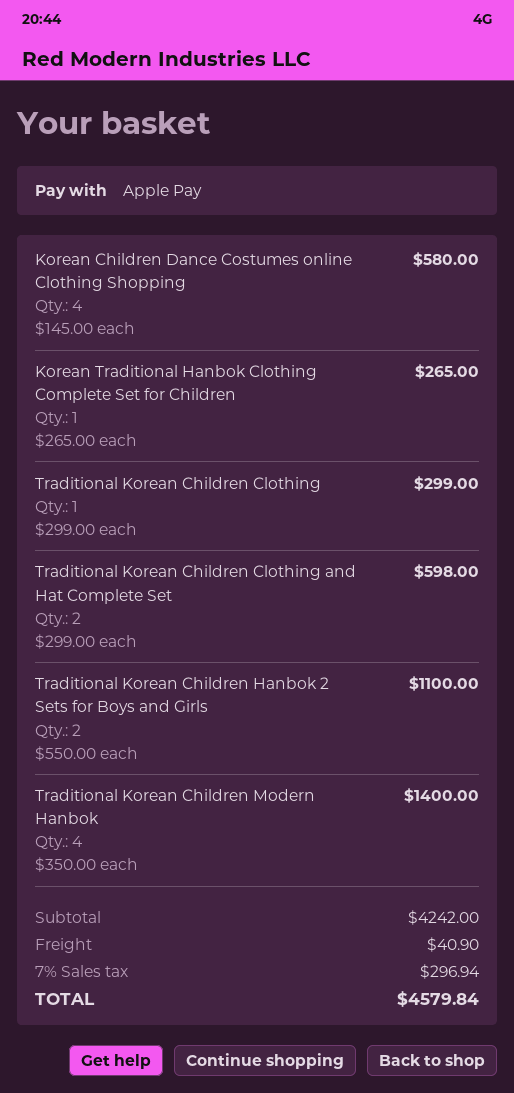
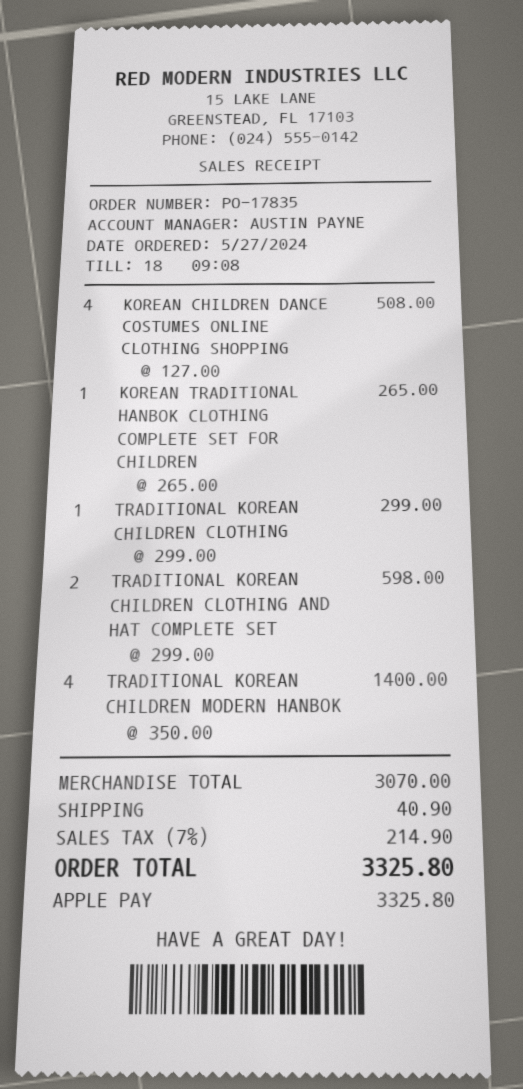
Korean Children Dance Costumes online Clothing Shopping: 4 x 145.00 = 580.00 -> 4 x 127.00 = 508.00
Traditional Korean Children Hanbok 2 Sets for Boys and Girls: 2 x 550.00 = 1100.00 -> none
subtotal: 4242.00 -> 3070.00
tax: 7% = 296.94 -> 7% = 214.90
total: 4579.84 -> 3325.80

